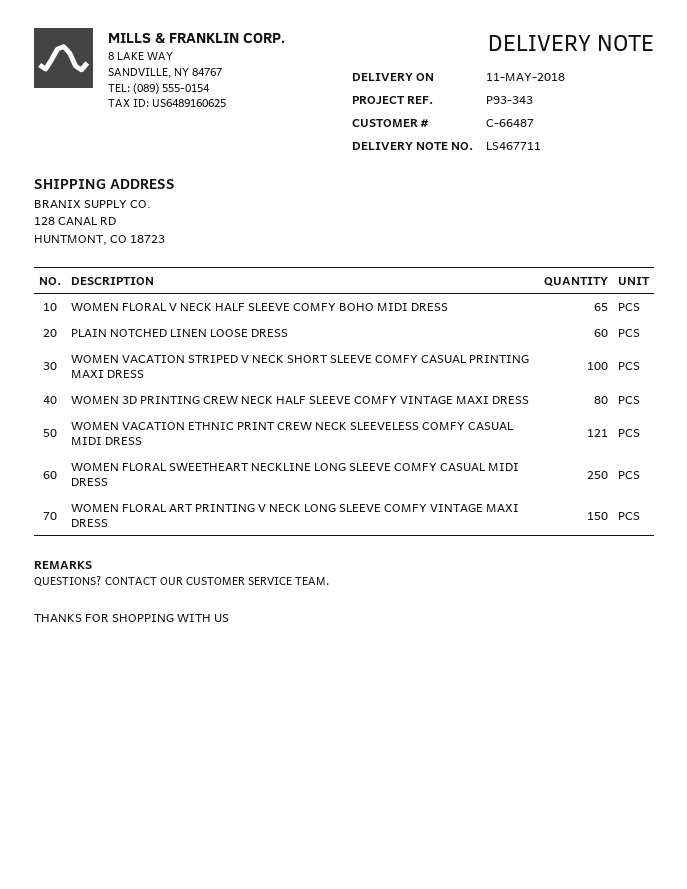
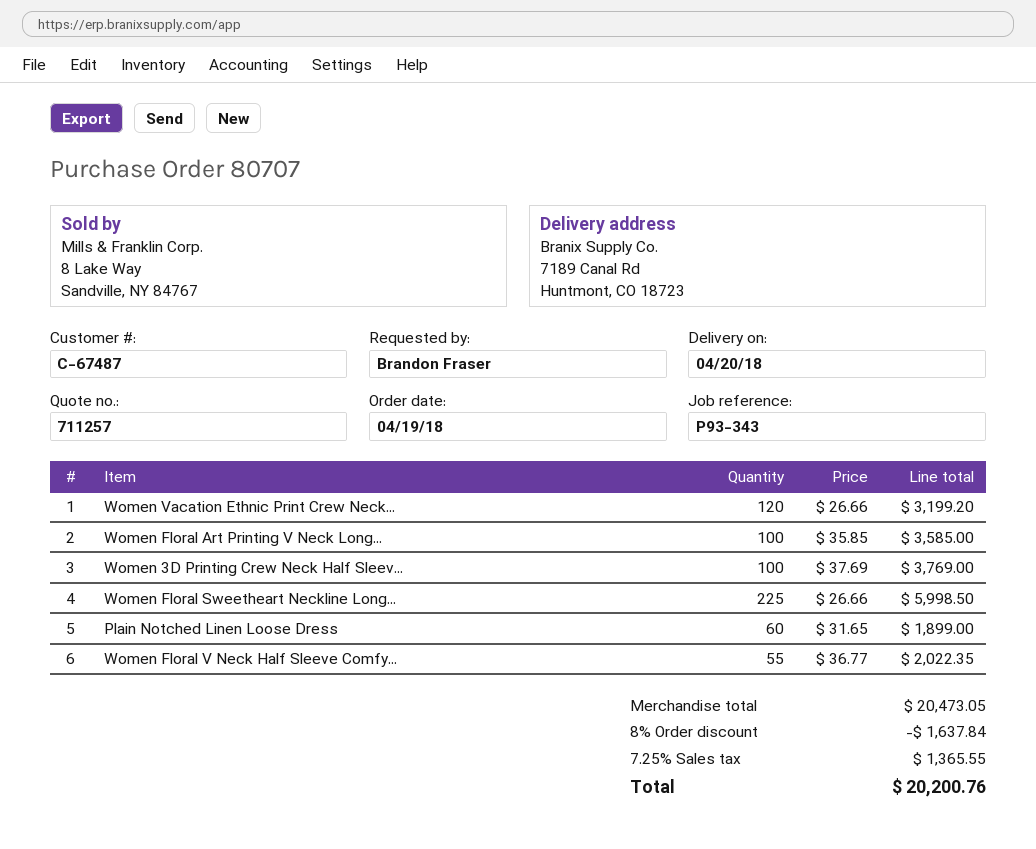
delivery date: 2018-05-11 -> 2018-04-20
customer number: C-66487 -> C-67487
ship to: 128 CANAL RD, HUNTMONT, CO 18723 -> 7189 Canal Rd, Huntmont, CO 18723
WOMEN FLORAL V NECK HALF SLEEVE COMFY BOHO MIDI DRESS: 65 -> 55
WOMEN VACATION STRIPED V NECK SHORT SLEEVE COMFY CASUAL PRINTING MAXI DRESS: 100 -> none
WOMEN 3D PRINTING CREW NECK HALF SLEEVE COMFY VINTAGE MAXI DRESS: 80 -> 100
WOMEN VACATION ETHNIC PRINT CREW NECK SLEEVELESS COMFY CASUAL MIDI DRESS: 121 -> 120
WOMEN FLORAL SWEETHEART NECKLINE LONG SLEEVE COMFY CASUAL MIDI DRESS: 250 -> 225
WOMEN FLORAL ART PRINTING V NECK LONG SLEEVE COMFY VINTAGE MAXI DRESS: 150 -> 100

